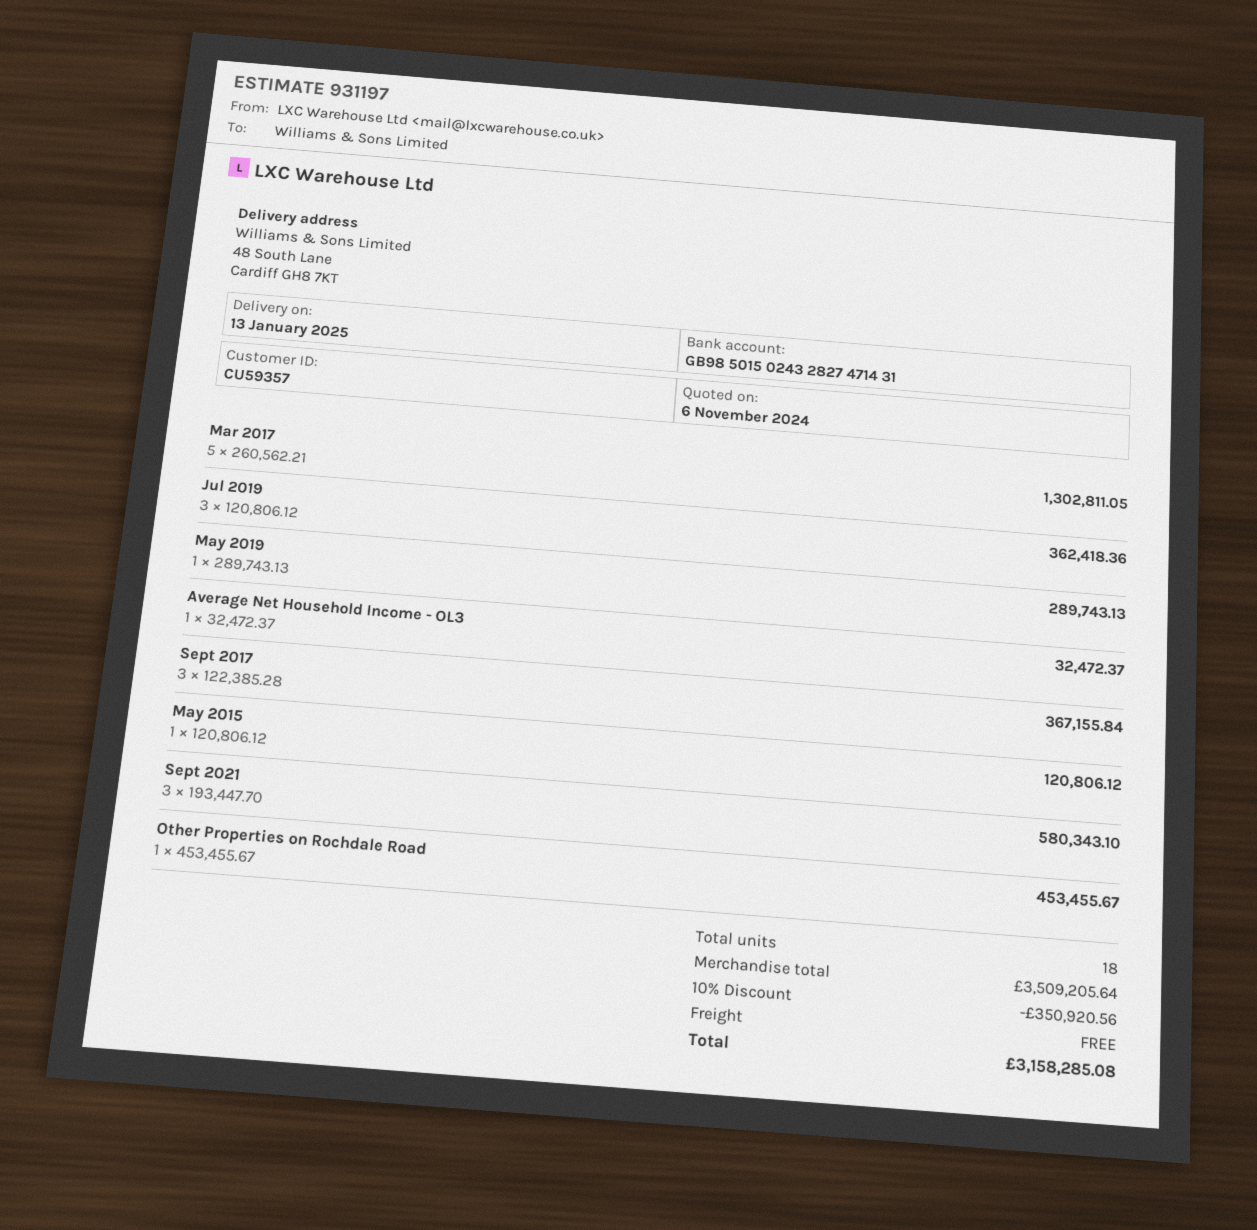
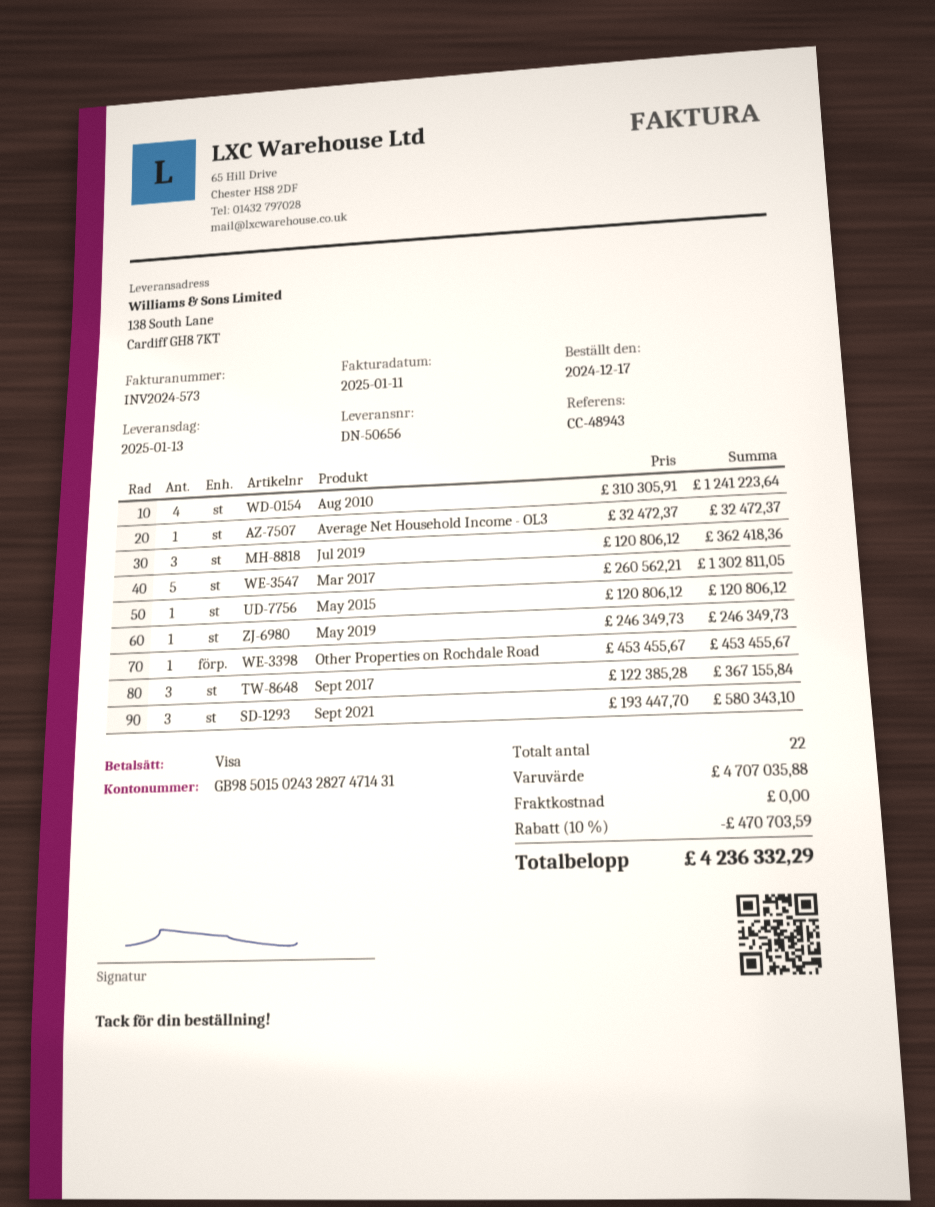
ship to: 48 South Lane, Cardiff GH8 7KT -> 138 South Lane, Cardiff GH8 7KT
May 2019: 1 x 289743.13 = 289743.13 -> 1 x 246349.73 = 246349.73
Aug 2010: none -> 4 x 310305.91 = 1241223.64
total quantity: 18 -> 22
subtotal: 3509205.64 -> 4707035.88
discount: 10% = 350920.56 -> 10% = 470703.59
total: 3158285.08 -> 4236332.29

